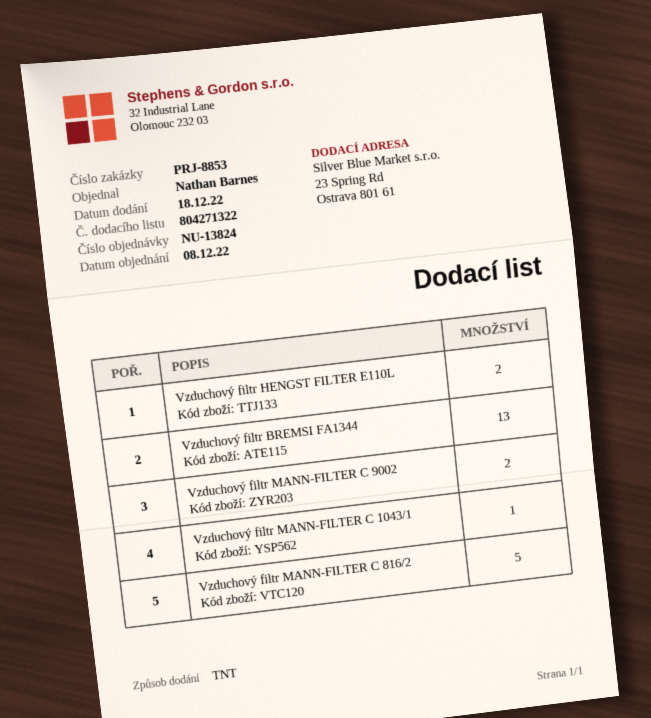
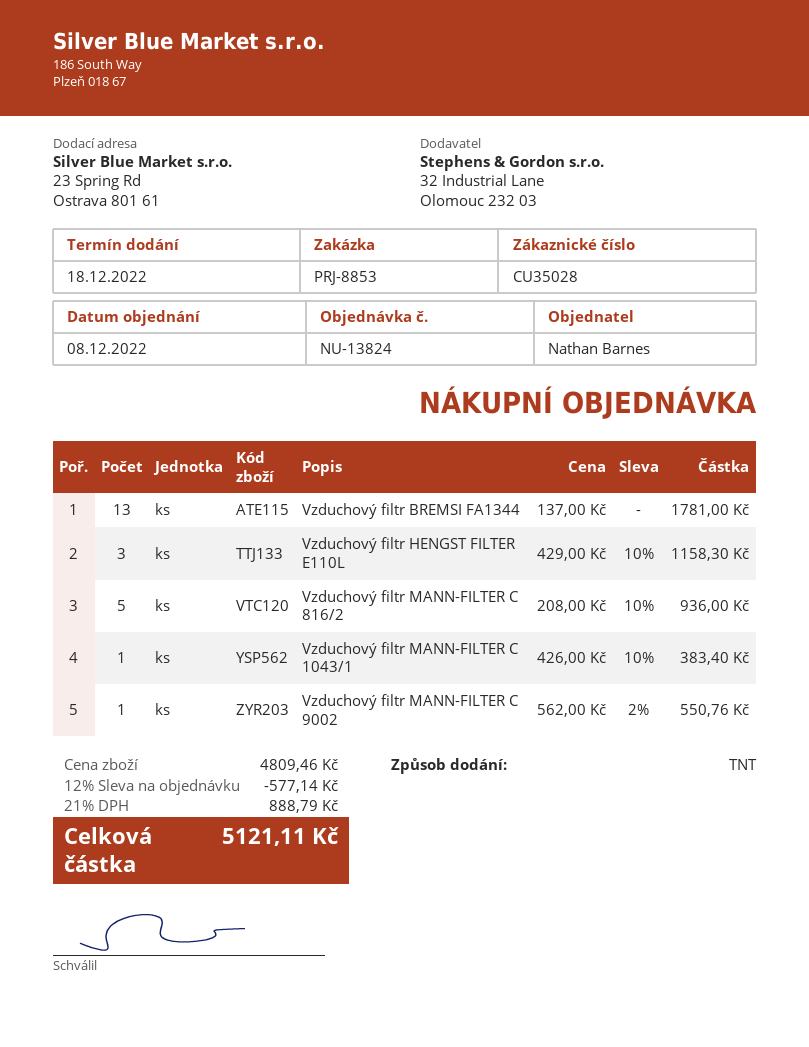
Vzduchový filtr HENGST FILTER E110L: 2 -> 3
Vzduchový filtr MANN-FILTER C 9002: 2 -> 1

